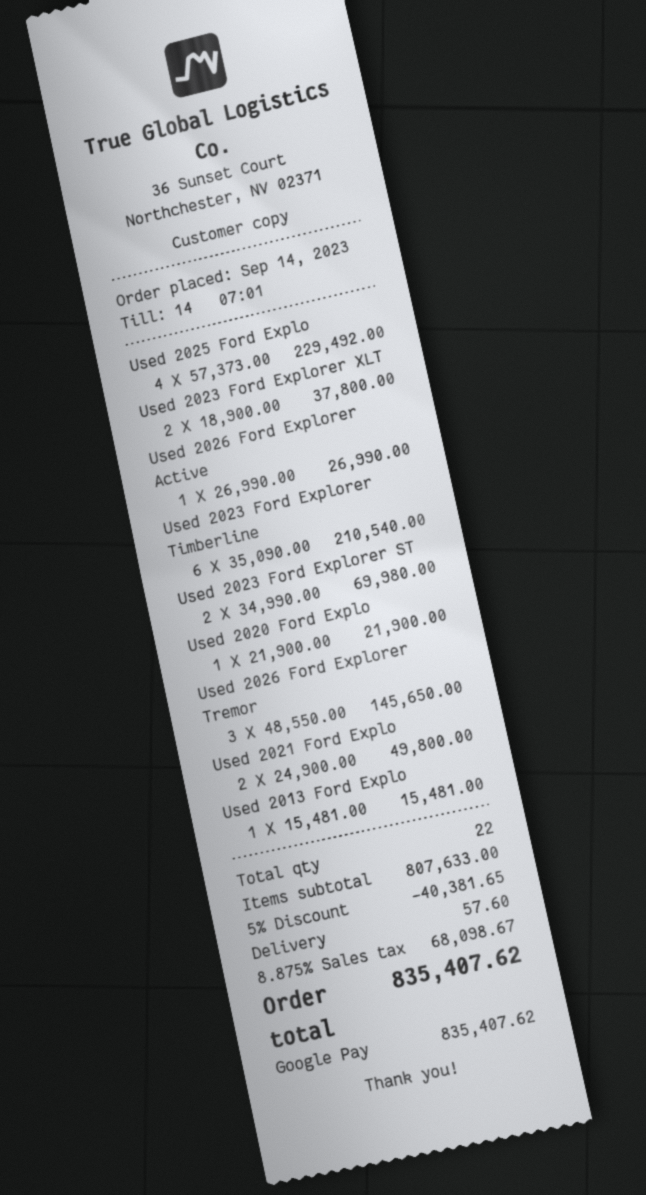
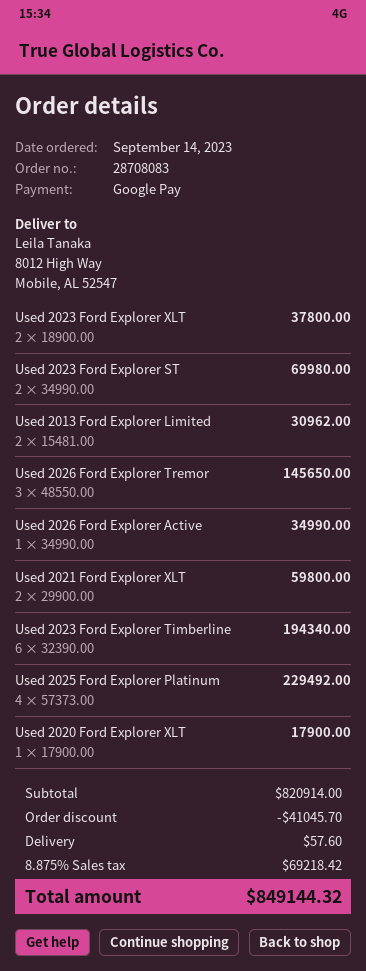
Used 2026 Ford Explorer Active: 1 x 26990.00 = 26990.00 -> 1 x 34990.00 = 34990.00
Used 2023 Ford Explorer Timberline: 6 x 35090.00 = 210540.00 -> 6 x 32390.00 = 194340.00
Used 2020 Ford Explo: 1 x 21900.00 = 21900.00 -> 1 x 17900.00 = 17900.00
Used 2021 Ford Explo: 2 x 24900.00 = 49800.00 -> 2 x 29900.00 = 59800.00
Used 2013 Ford Explo: 1 x 15481.00 = 15481.00 -> 2 x 15481.00 = 30962.00
subtotal: 807633.00 -> 820914.00
discount: 40381.65 -> 41045.70
tax: 8.875% = 68098.67 -> 8.875% = 69218.42
total: 835407.62 -> 849144.32

